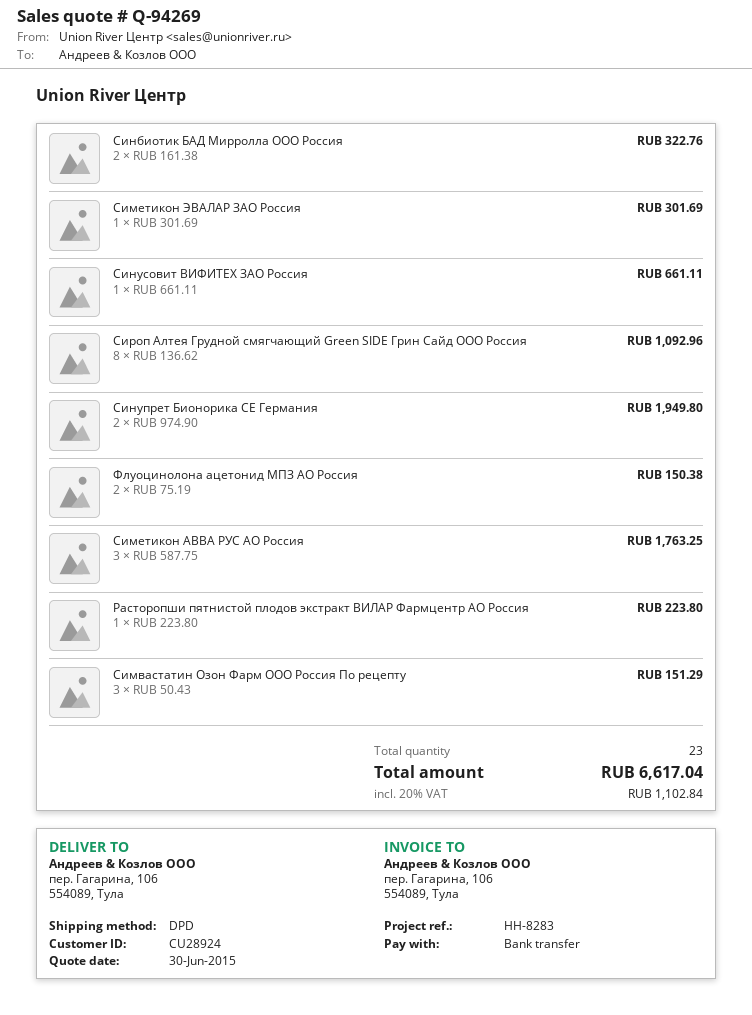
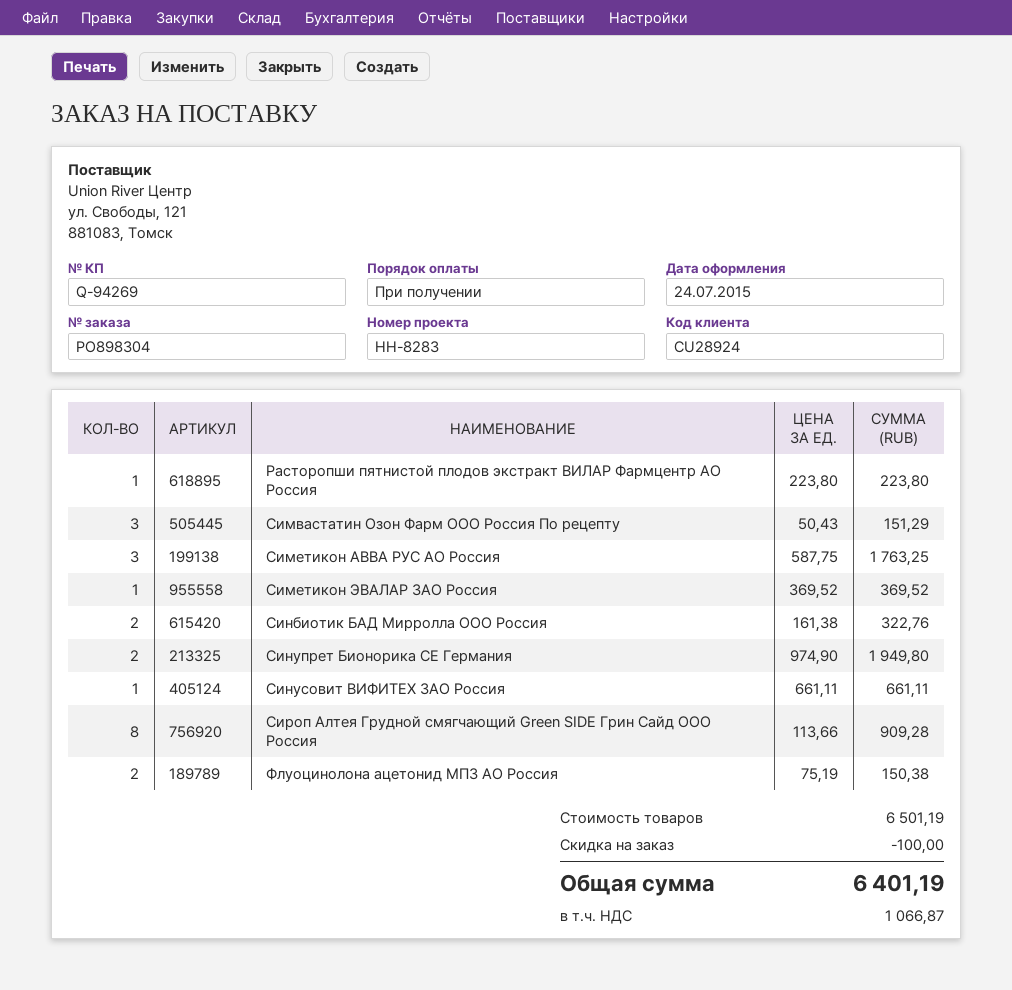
Симетикон ЭВАЛАР ЗАО Россия: 1 x 301.69 = 301.69 -> 1 x 369.52 = 369.52
Сироп Алтея Грудной смягчающий Green SIDE Грин Сайд ООО Россия: 8 x 136.62 = 1092.96 -> 8 x 113.66 = 909.28
discount: none -> 100.00
tax: 1102.84 -> 1066.87
total: 6617.04 -> 6401.19

